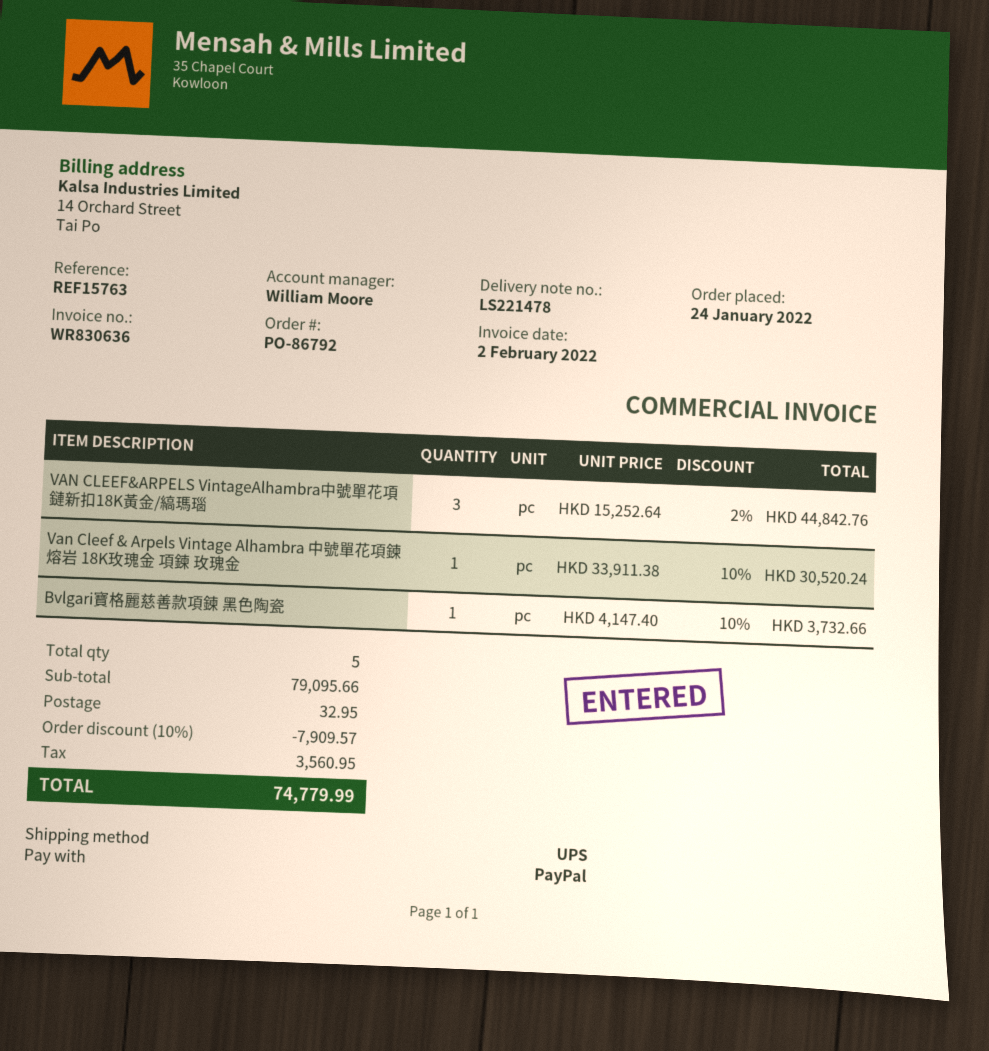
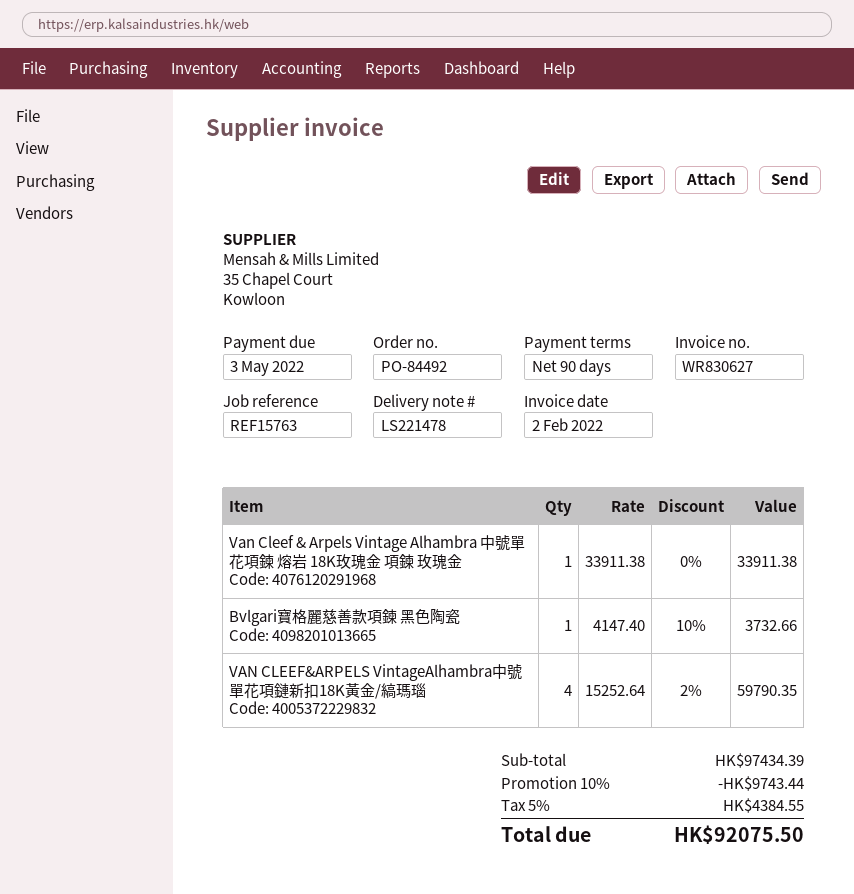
order number: PO-86792 -> PO-84492
invoice number: WR830636 -> WR830627
VAN CLEEF&ARPELS VintageAlhambra中號單花項鏈新扣18K黃金/縞瑪瑙: 3 x 15252.64 - 2% = 44842.76 -> 4 x 15252.64 - 2% = 59790.35
Van Cleef & Arpels Vintage Alhambra 中號單花項鍊 熔岩 18K玫瑰金 項鍊 玫瑰金: 1 x 33911.38 - 10% = 30520.24 -> 1 x 33911.38 = 33911.38
subtotal: 79095.66 -> 97434.39
discount: 10% = 7909.57 -> 10% = 9743.44
shipping: 32.95 -> none
tax: 3560.95 -> 4384.55
total: 74779.99 -> 92075.50

